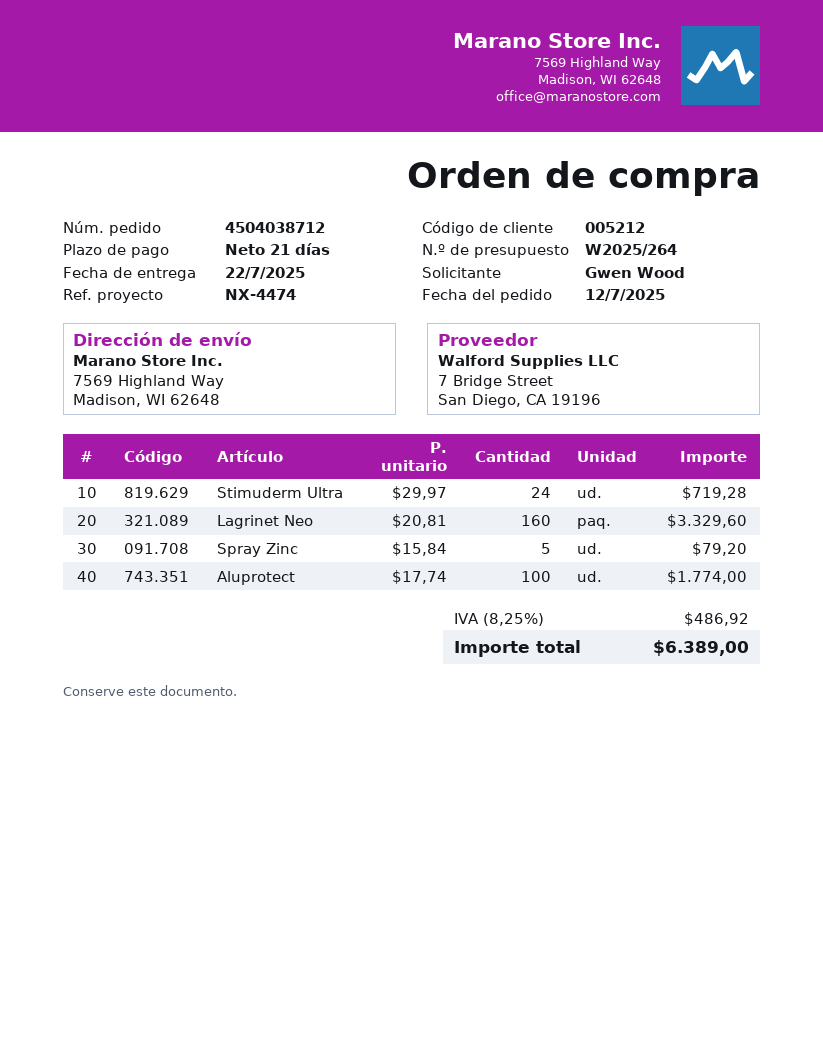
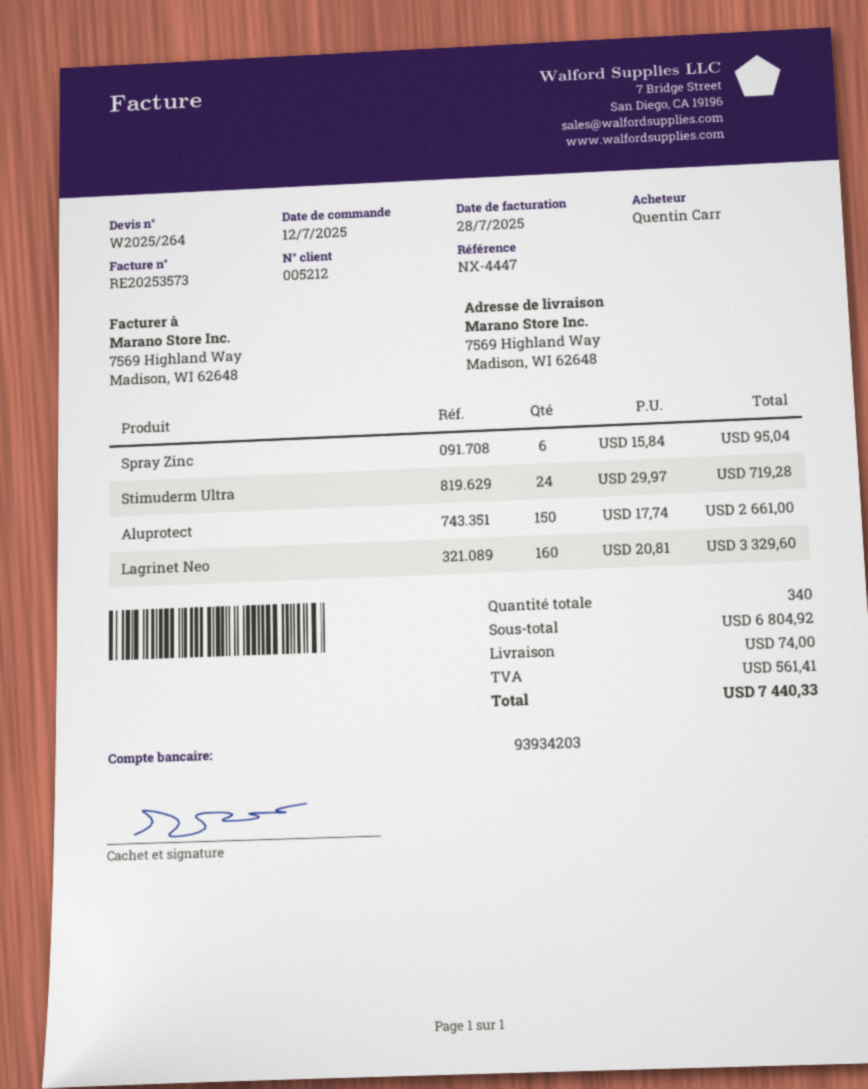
reference: NX-4474 -> NX-4447
ordered by: Gwen Wood -> Quentin Carr
Spray Zinc: 5 x 15.84 = 79.20 -> 6 x 15.84 = 95.04
Aluprotect: 100 x 17.74 = 1774.00 -> 150 x 17.74 = 2661.00
shipping: none -> 74.00
tax: 486.92 -> 561.41
total: 6389.00 -> 7440.33

